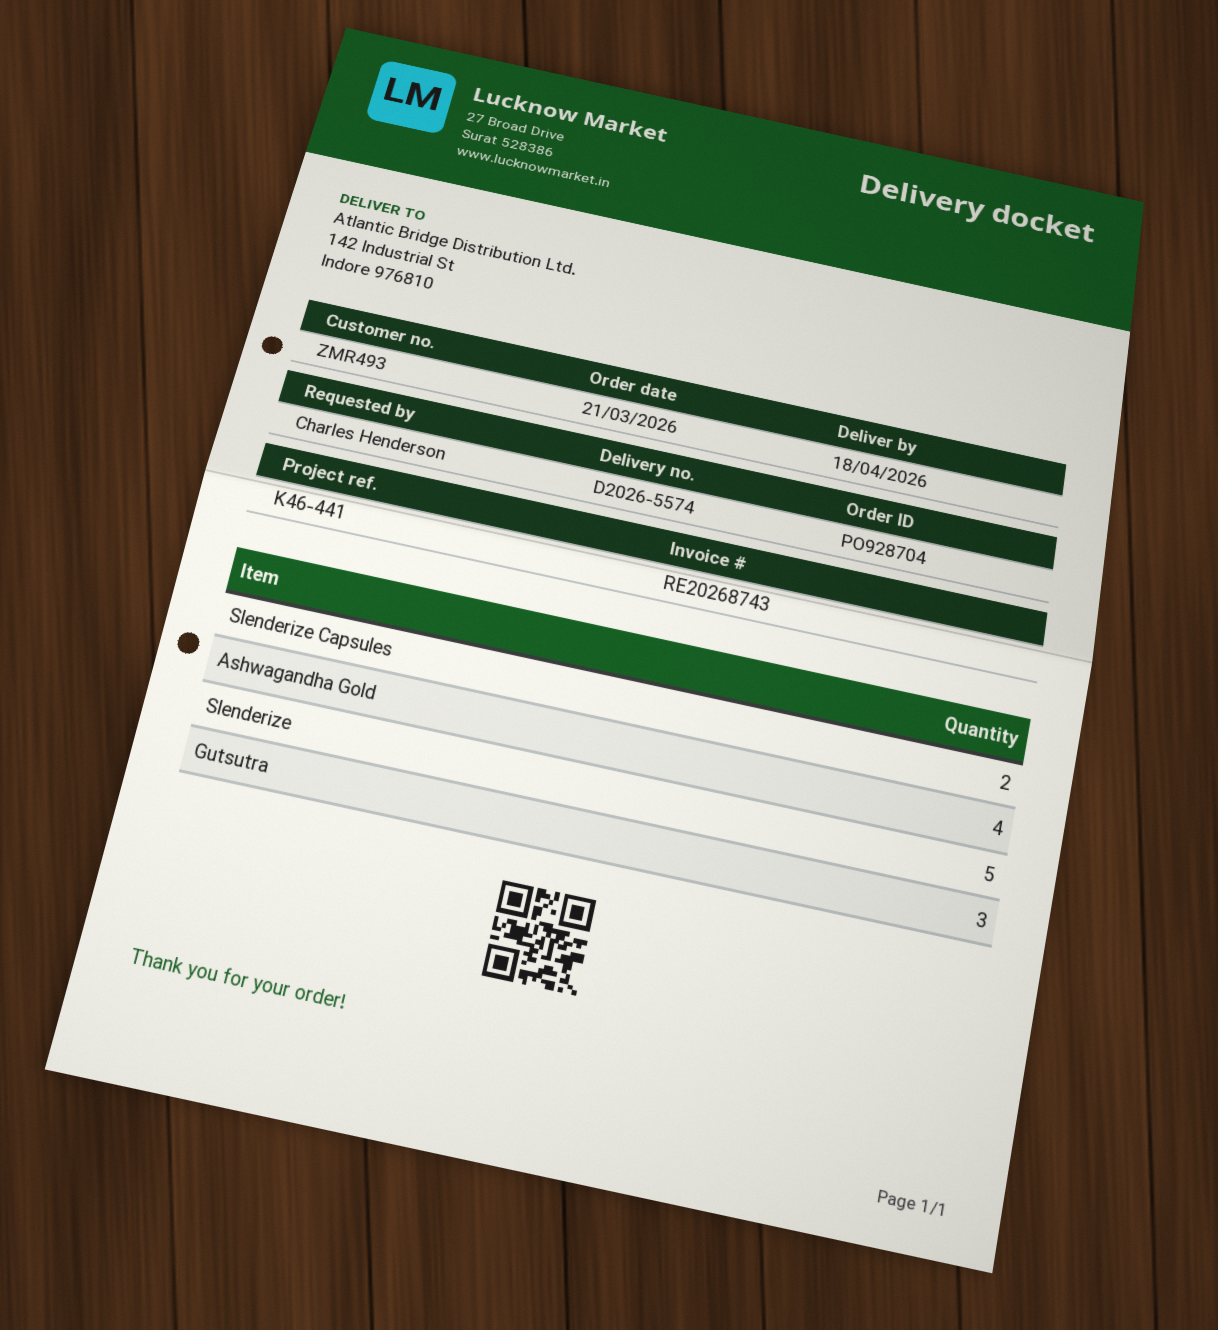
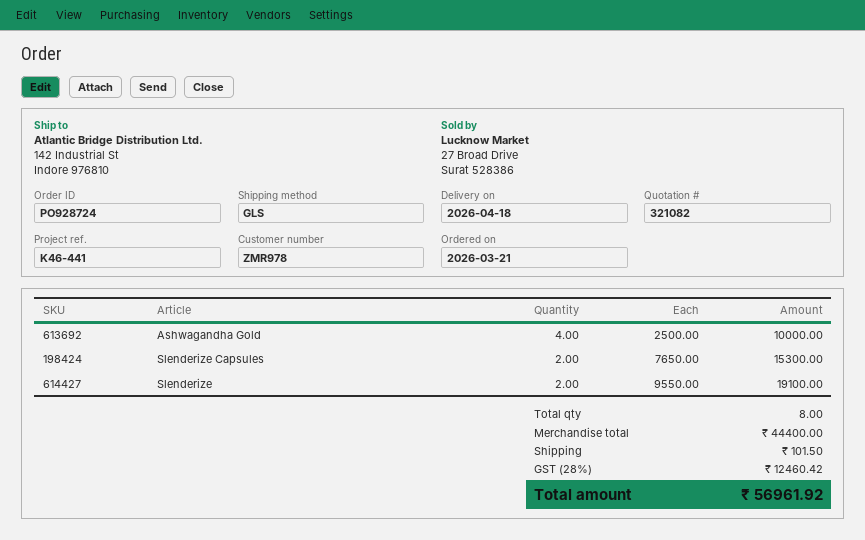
order number: PO928704 -> PO928724
customer number: ZMR493 -> ZMR978
Slenderize: 5 -> 2
Gutsutra: 3 -> none

